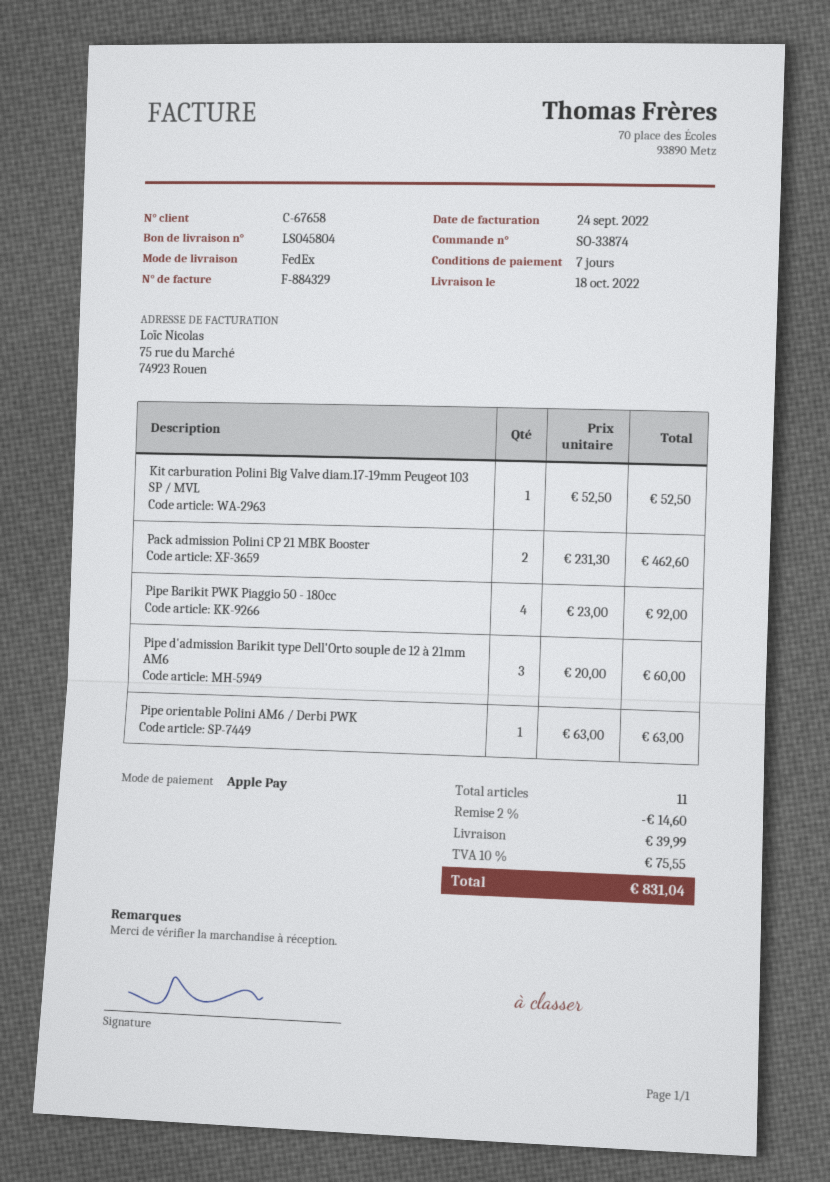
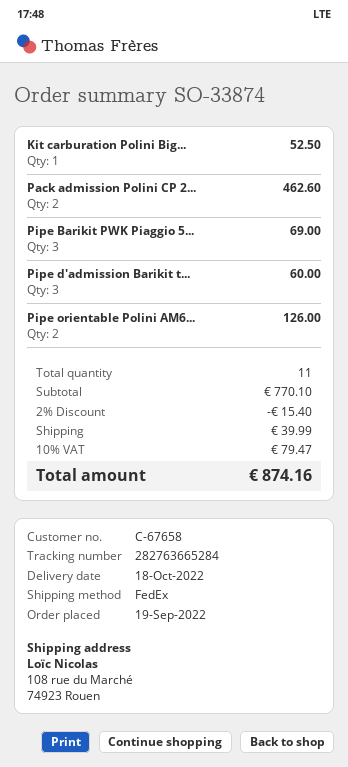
Pipe Barikit PWK Piaggio 50 - 180cc: 4 for 92.00 -> 3 for 69.00
Pipe orientable Polini AM6 / Derbi PWK: 1 for 63.00 -> 2 for 126.00
discount: 2% = 14.60 -> 2% = 15.40
tax: 10% = 75.55 -> 10% = 79.47
total: 831.04 -> 874.16

